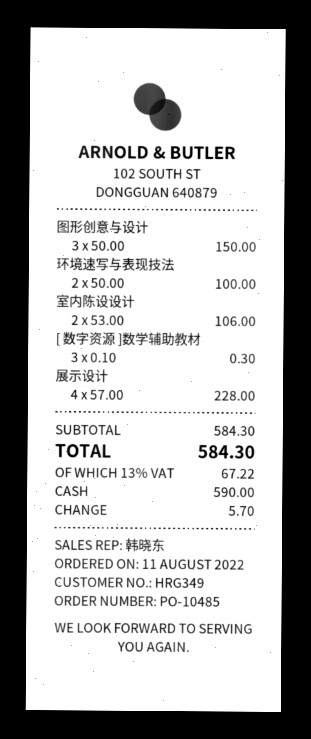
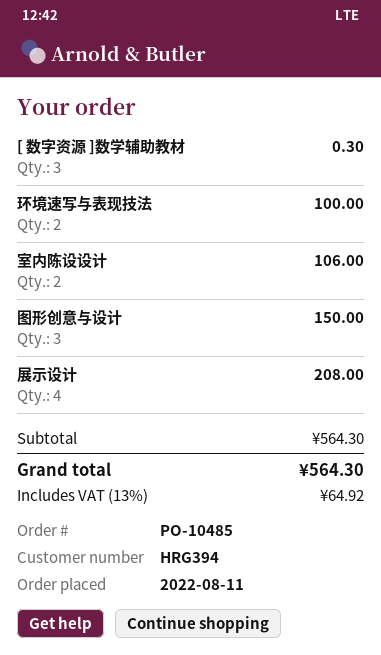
customer number: HRG349 -> HRG394
展示设计: 4 for 228.00 -> 4 for 208.00
subtotal: 584.30 -> 564.30
tax: 13% = 67.22 -> 13% = 64.92
total: 584.30 -> 564.30

